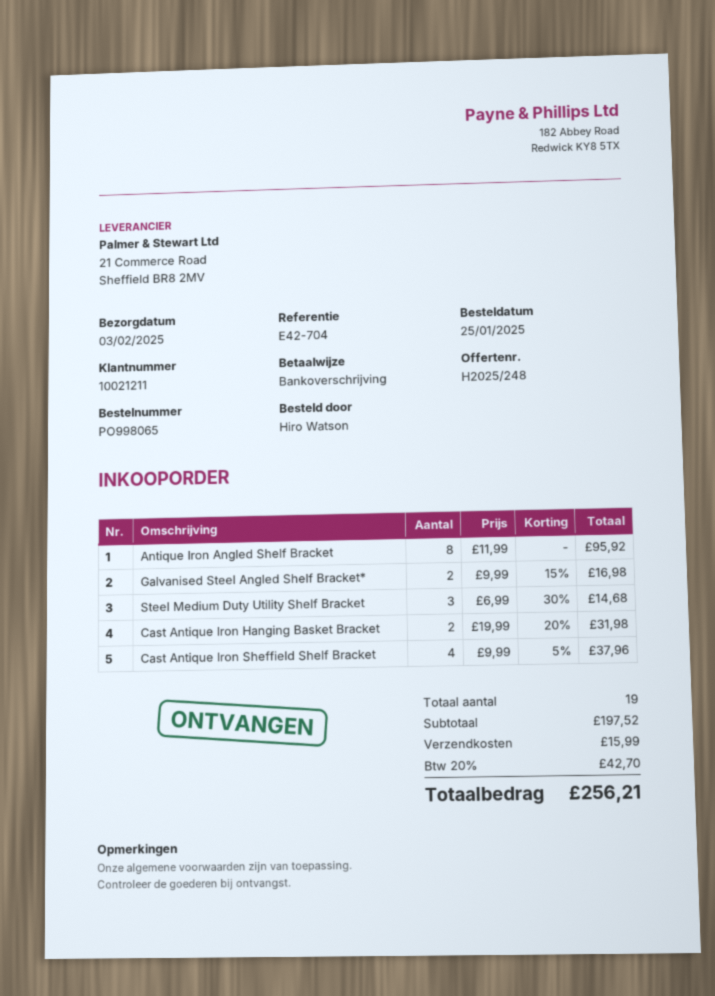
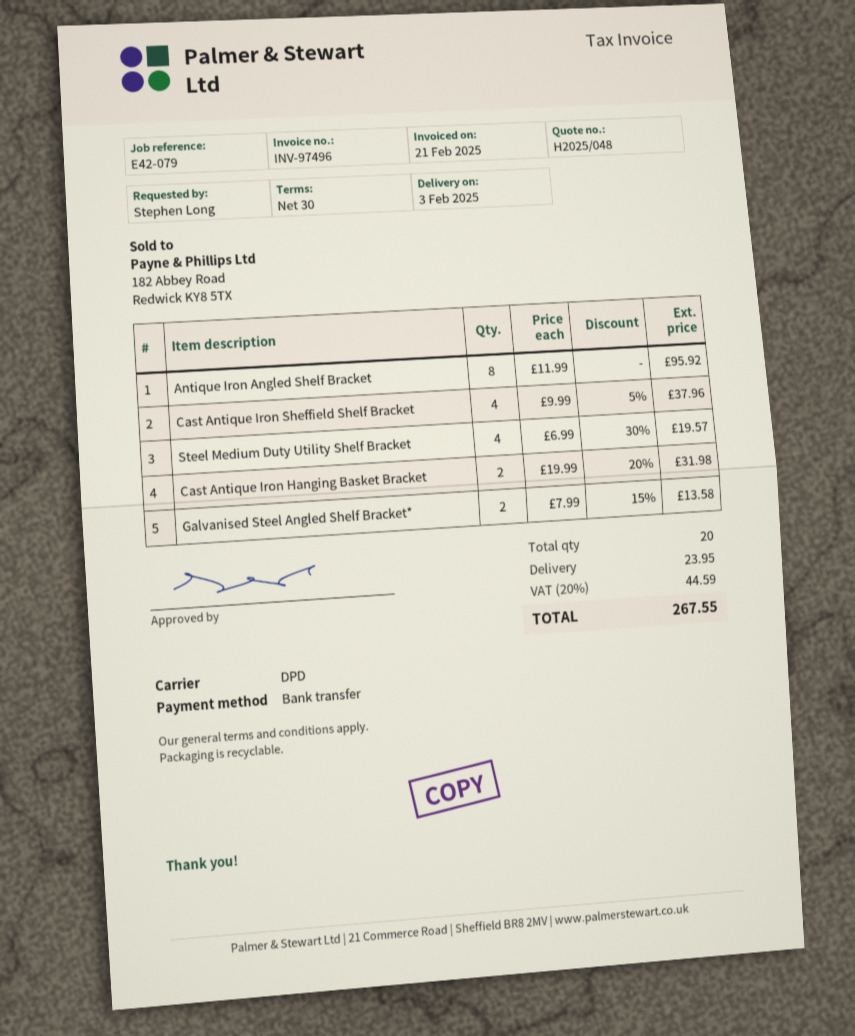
quote number: H2025/248 -> H2025/048
reference: E42-704 -> E42-079
ordered by: Hiro Watson -> Stephen Long
Galvanised Steel Angled Shelf Bracket*: 2 x 9.99 - 15% = 16.98 -> 2 x 7.99 - 15% = 13.58
Steel Medium Duty Utility Shelf Bracket: 3 x 6.99 - 30% = 14.68 -> 4 x 6.99 - 30% = 19.57
total quantity: 19 -> 20
shipping: 15.99 -> 23.95
tax: 20% = 42.70 -> 20% = 44.59
total: 256.21 -> 267.55

